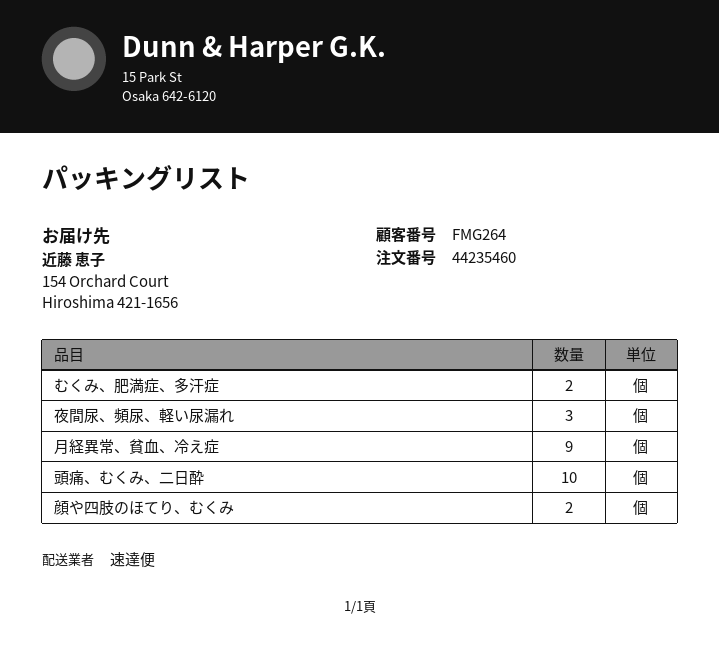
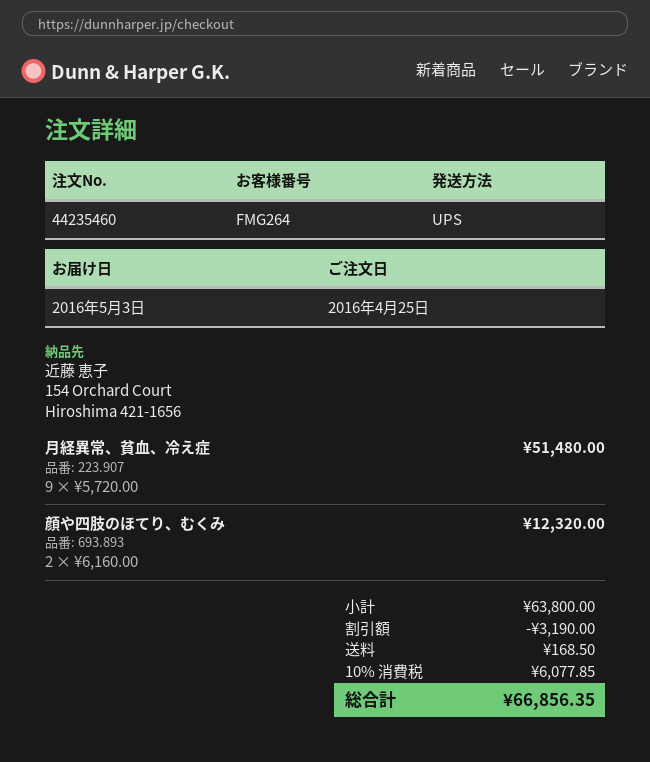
shipping method: express -> UPS
むくみ、肥満症、多汗症: 2 -> none
夜間尿、頻尿、軽い尿漏れ: 3 -> none
頭痛、むくみ、二日酔: 10 -> none

